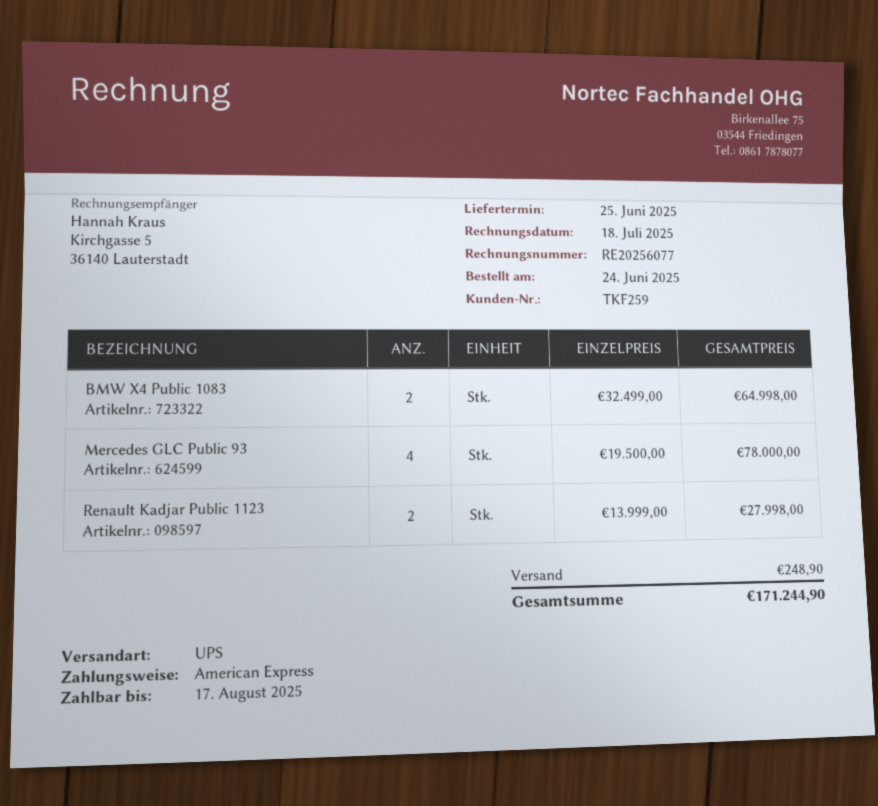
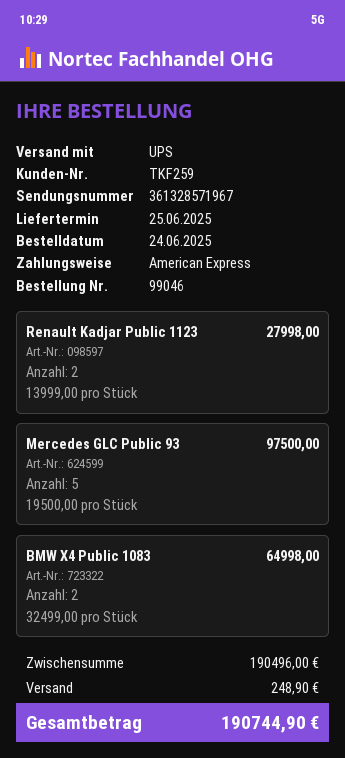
Mercedes GLC Public 93: 4 x 19500.00 = 78000.00 -> 5 x 19500.00 = 97500.00
total: 171244.90 -> 190744.90

